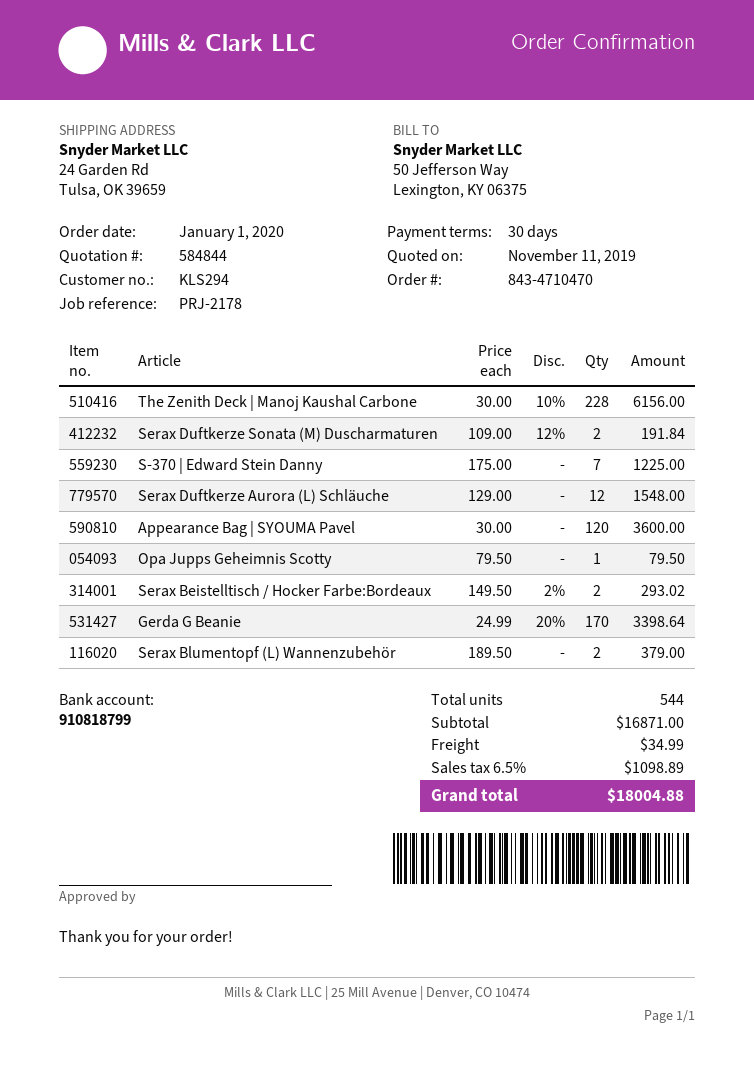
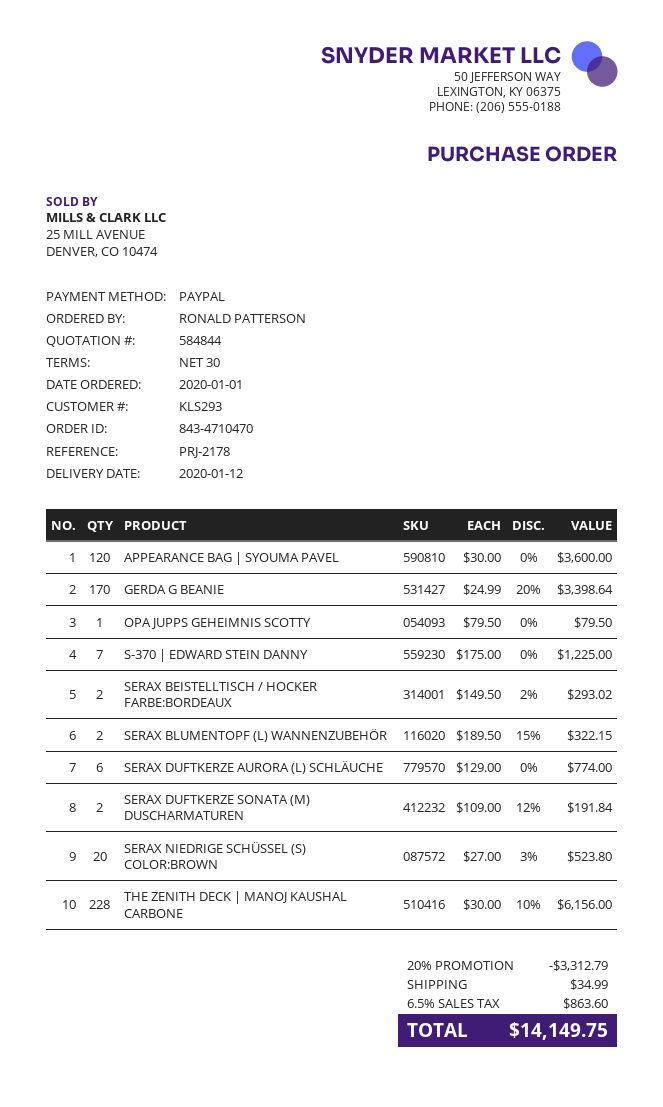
customer number: KLS294 -> KLS293
Serax Duftkerze Aurora (L) Schläuche: 12 x 129.00 = 1548.00 -> 6 x 129.00 = 774.00
Serax Blumentopf (L) Wannenzubehör: 2 x 189.50 = 379.00 -> 2 x 189.50 - 15% = 322.15
SERAX NIEDRIGE SCHÜSSEL (S) COLOR:BROWN: none -> 20 x 27.00 - 3% = 523.80
discount: none -> 20% = 3312.79
tax: 6.5% = 1098.89 -> 6.5% = 863.60
total: 18004.88 -> 14149.75

